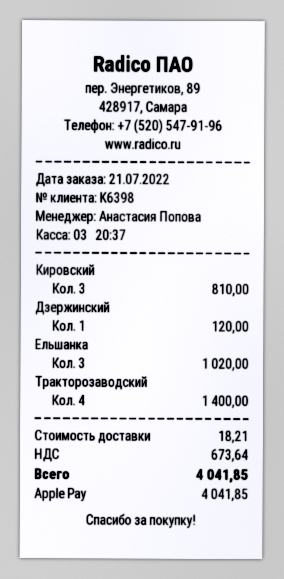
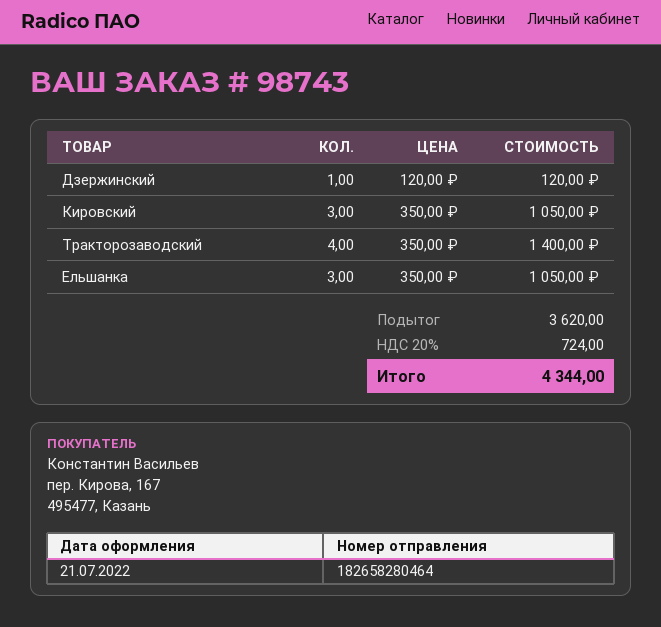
Кировский: 3 for 810.00 -> 3 for 1050.00
Ельшанка: 3 for 1020.00 -> 3 for 1050.00
shipping: 18.21 -> none
tax: 673.64 -> 724.00
total: 4041.85 -> 4344.00

